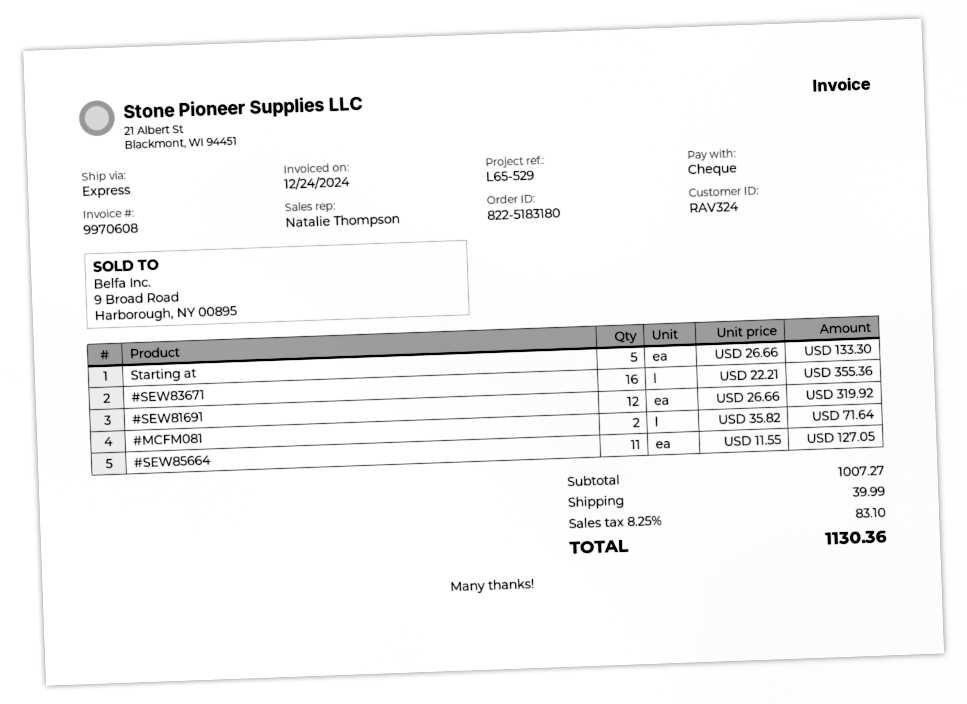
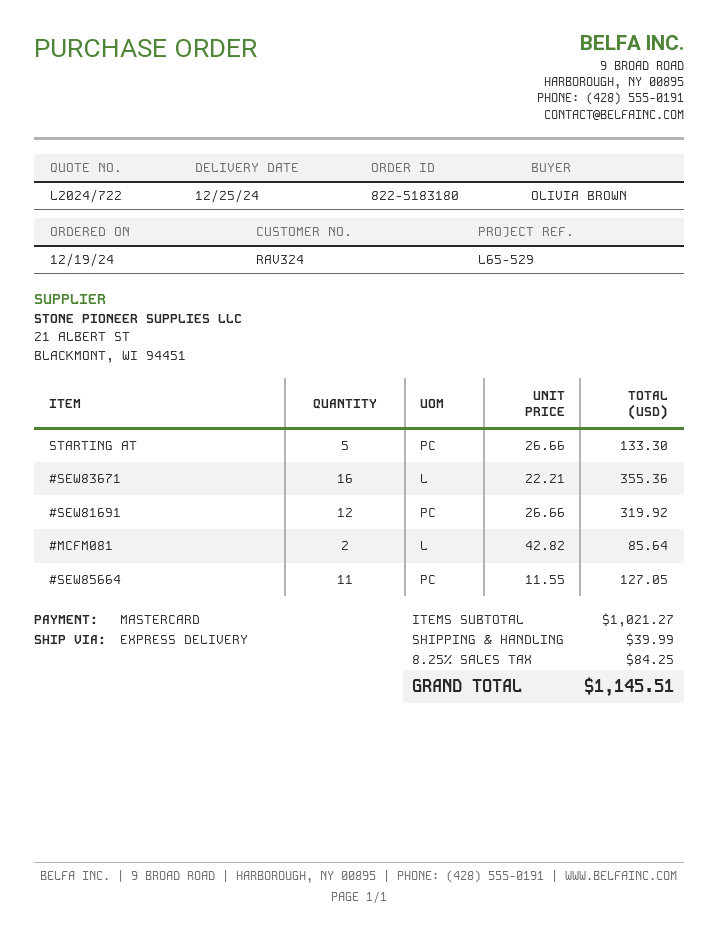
payment method: cheque -> Mastercard
#MCFM081: 2 x 35.82 = 71.64 -> 2 x 42.82 = 85.64
subtotal: 1007.27 -> 1021.27
tax: 8.25% = 83.10 -> 8.25% = 84.25
total: 1130.36 -> 1145.51

